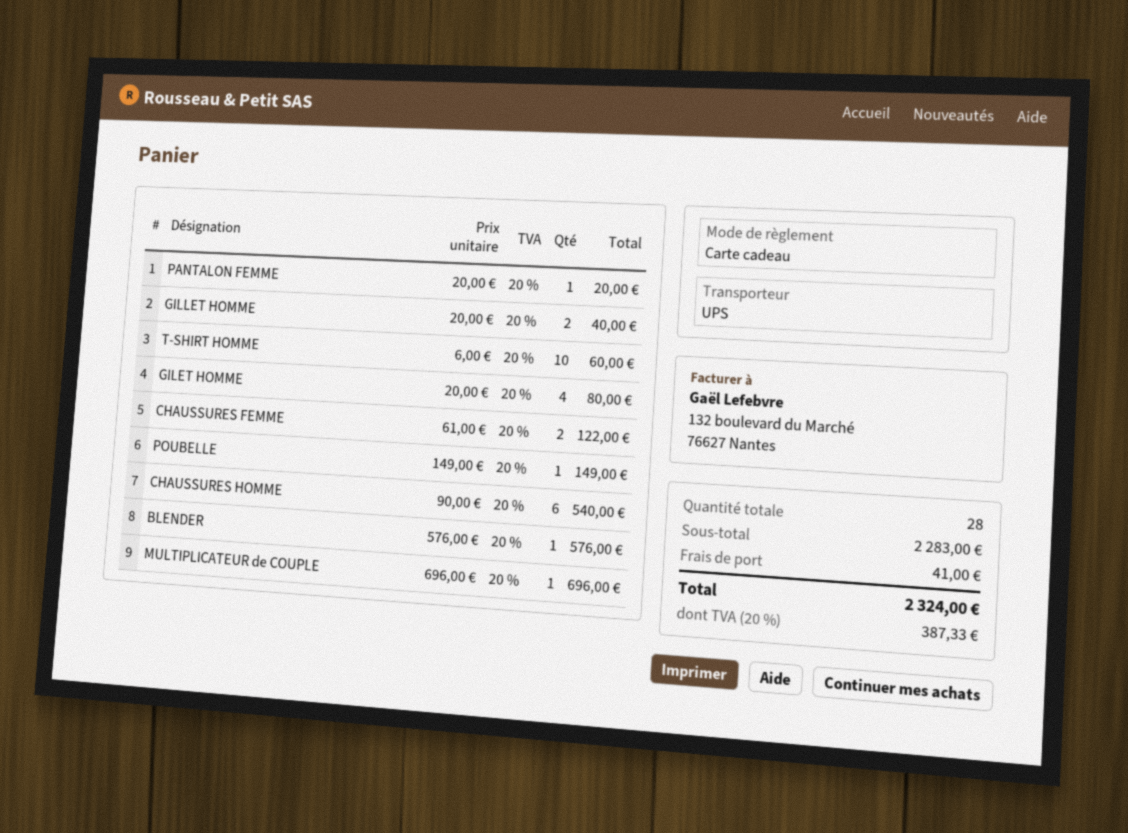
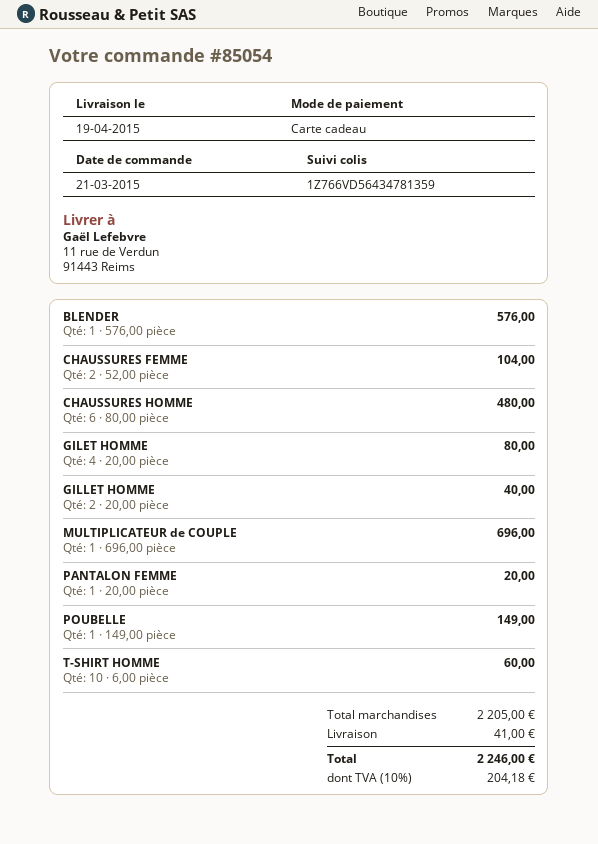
CHAUSSURES FEMME: 2 x 61.00 = 122.00 -> 2 x 52.00 = 104.00
CHAUSSURES HOMME: 6 x 90.00 = 540.00 -> 6 x 80.00 = 480.00
subtotal: 2283.00 -> 2205.00
tax: 20% = 387.33 -> 10% = 204.18
total: 2324.00 -> 2246.00

